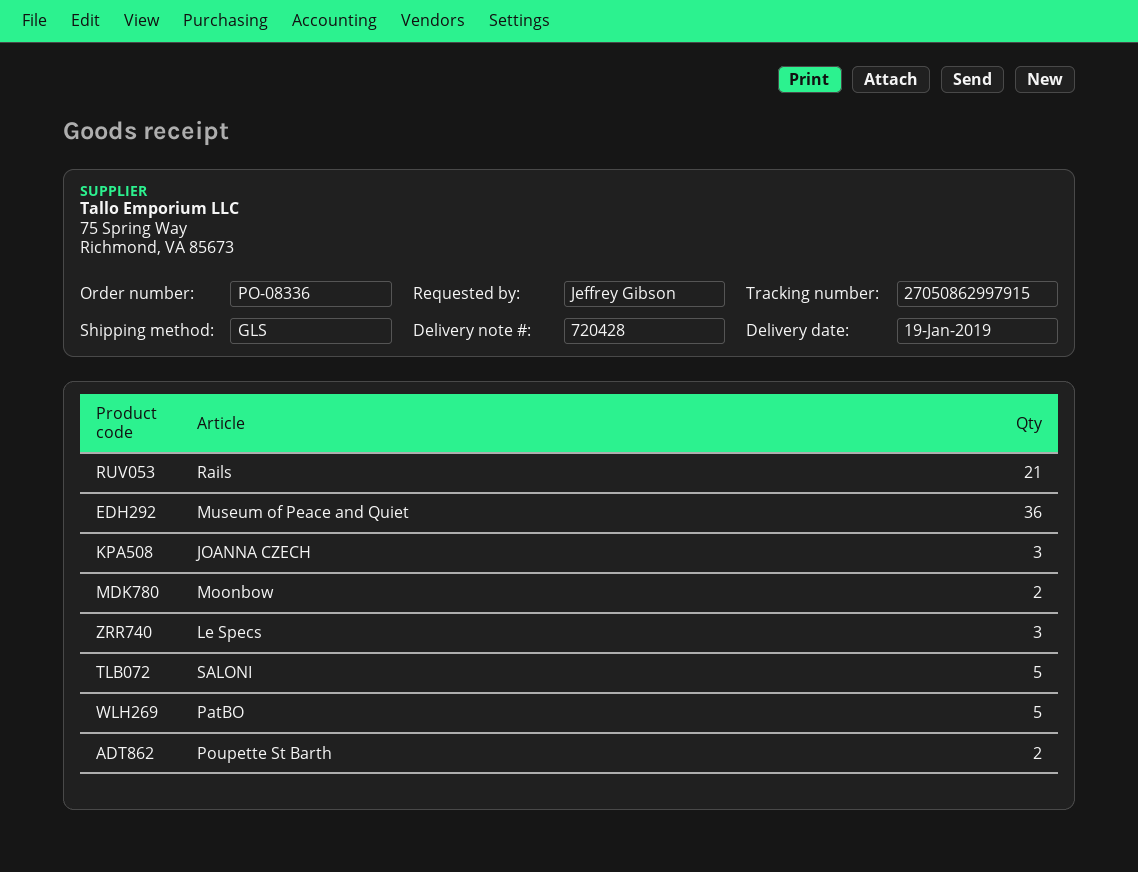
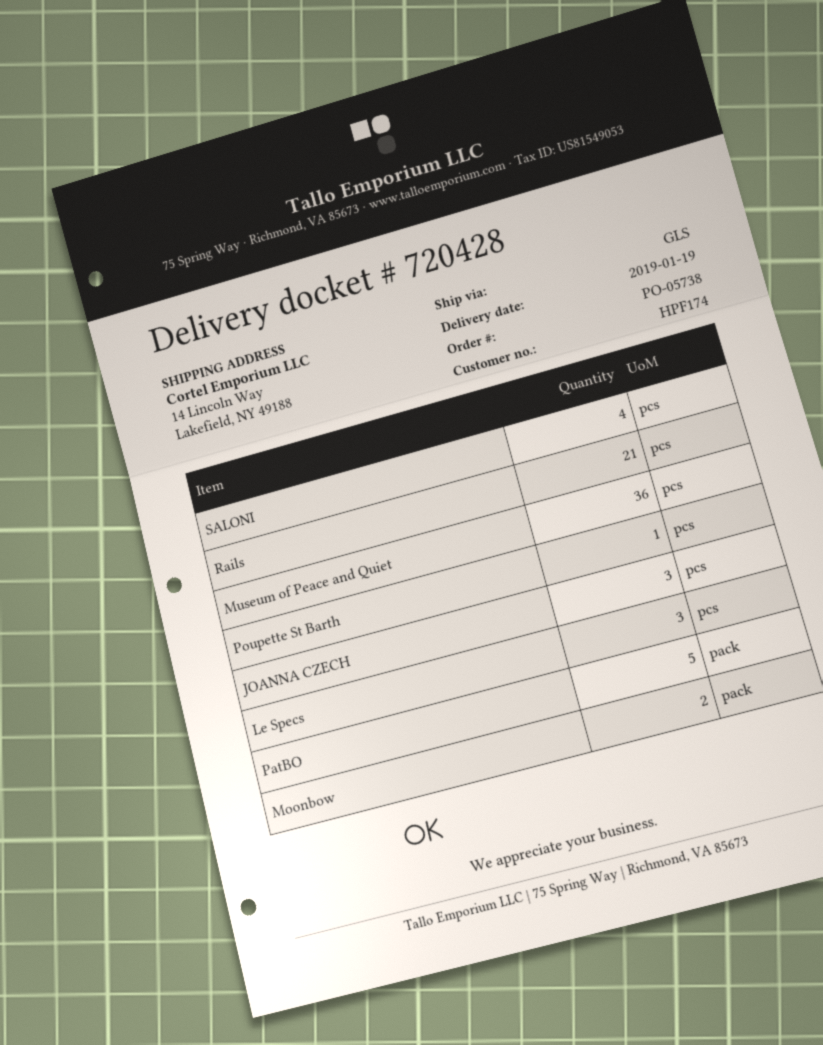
order number: PO-08336 -> PO-05738
SALONI: 5 -> 4
Poupette St Barth: 2 -> 1

